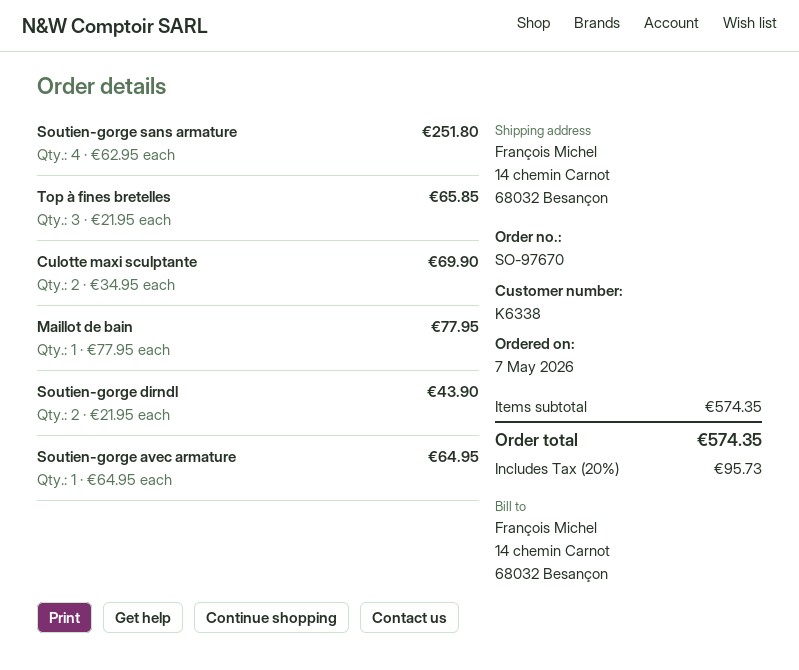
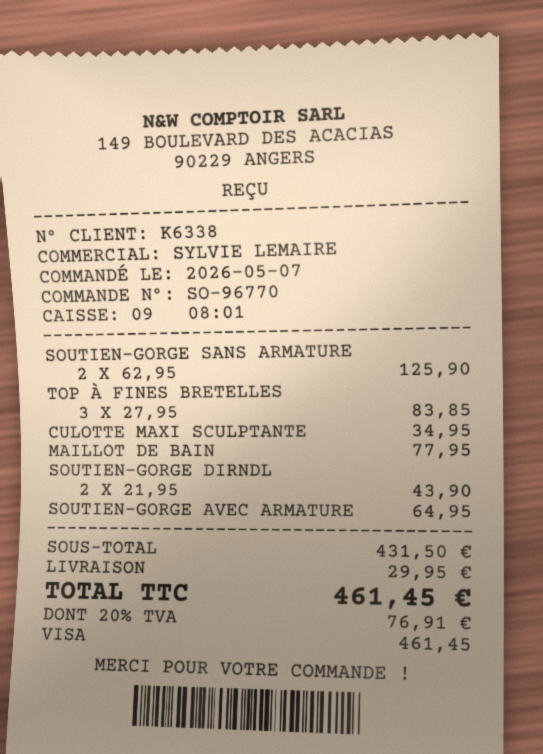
order number: SO-97670 -> SO-96770
Soutien-gorge sans armature: 4 x 62.95 = 251.80 -> 2 x 62.95 = 125.90
Top à fines bretelles: 3 x 21.95 = 65.85 -> 3 x 27.95 = 83.85
Culotte maxi sculptante: 2 x 34.95 = 69.90 -> 1 x 34.95 = 34.95
subtotal: 574.35 -> 431.50
shipping: none -> 29.95
tax: 20% = 95.73 -> 20% = 76.91
total: 574.35 -> 461.45

